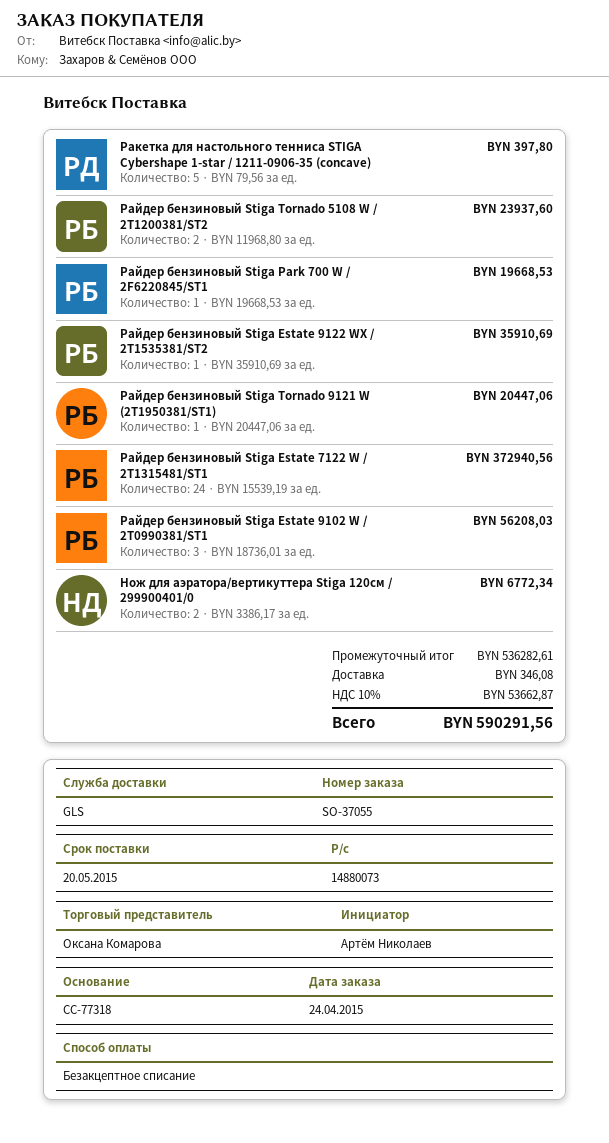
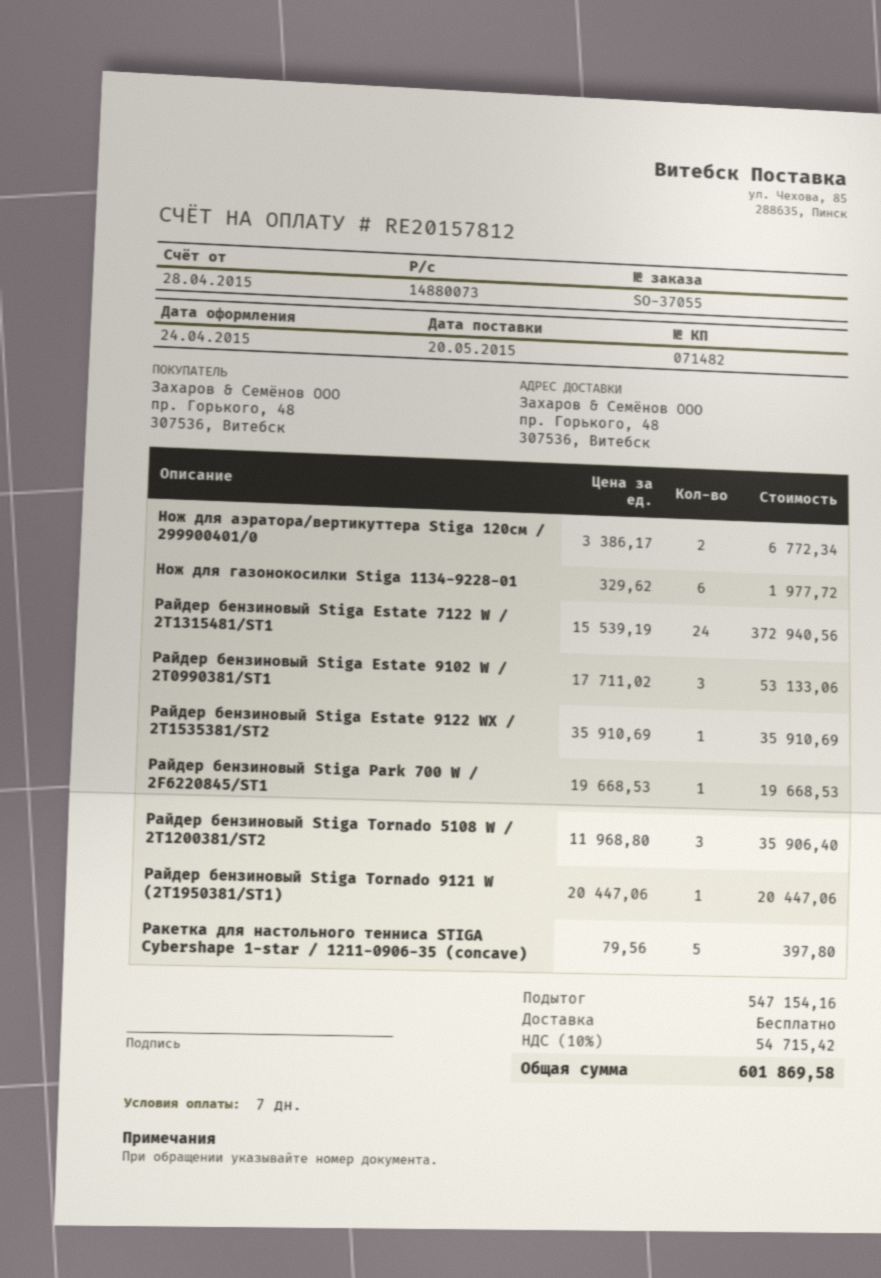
Райдер бензиновый Stiga Tornado 5108 W / 2T1200381/ST2: 2 x 11968.80 = 23937.60 -> 3 x 11968.80 = 35906.40
Райдер бензиновый Stiga Estate 9102 W / 2T0990381/ST1: 3 x 18736.01 = 56208.03 -> 3 x 17711.02 = 53133.06
Нож для газонокосилки Stiga 1134-9228-01: none -> 6 x 329.62 = 1977.72
subtotal: 536282.61 -> 547154.16
shipping: 346.08 -> 0.00
tax: 10% = 53662.87 -> 10% = 54715.42
total: 590291.56 -> 601869.58

